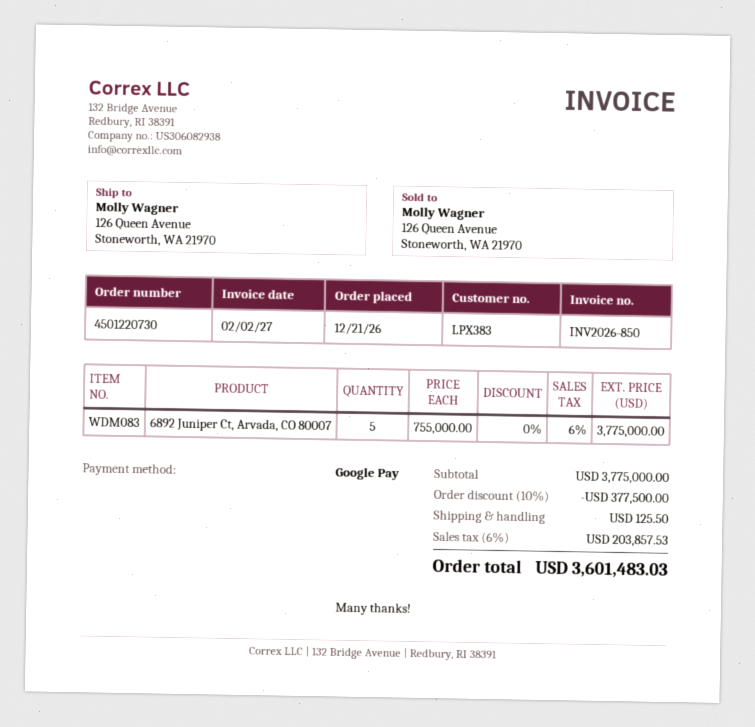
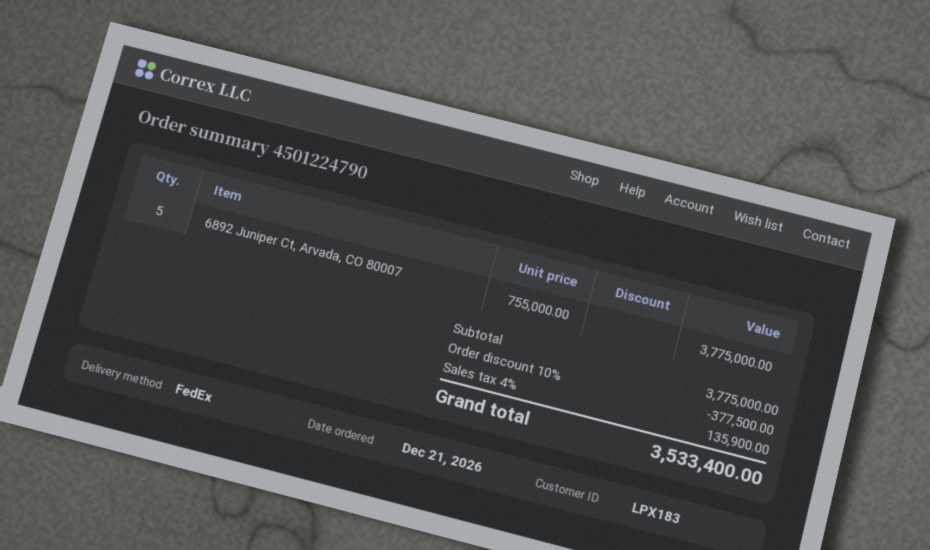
order number: 4501220730 -> 4501224790
customer number: LPX383 -> LPX183
shipping: 125.50 -> none
tax: 6% = 203857.53 -> 4% = 135900.00
total: 3601483.03 -> 3533400.00

